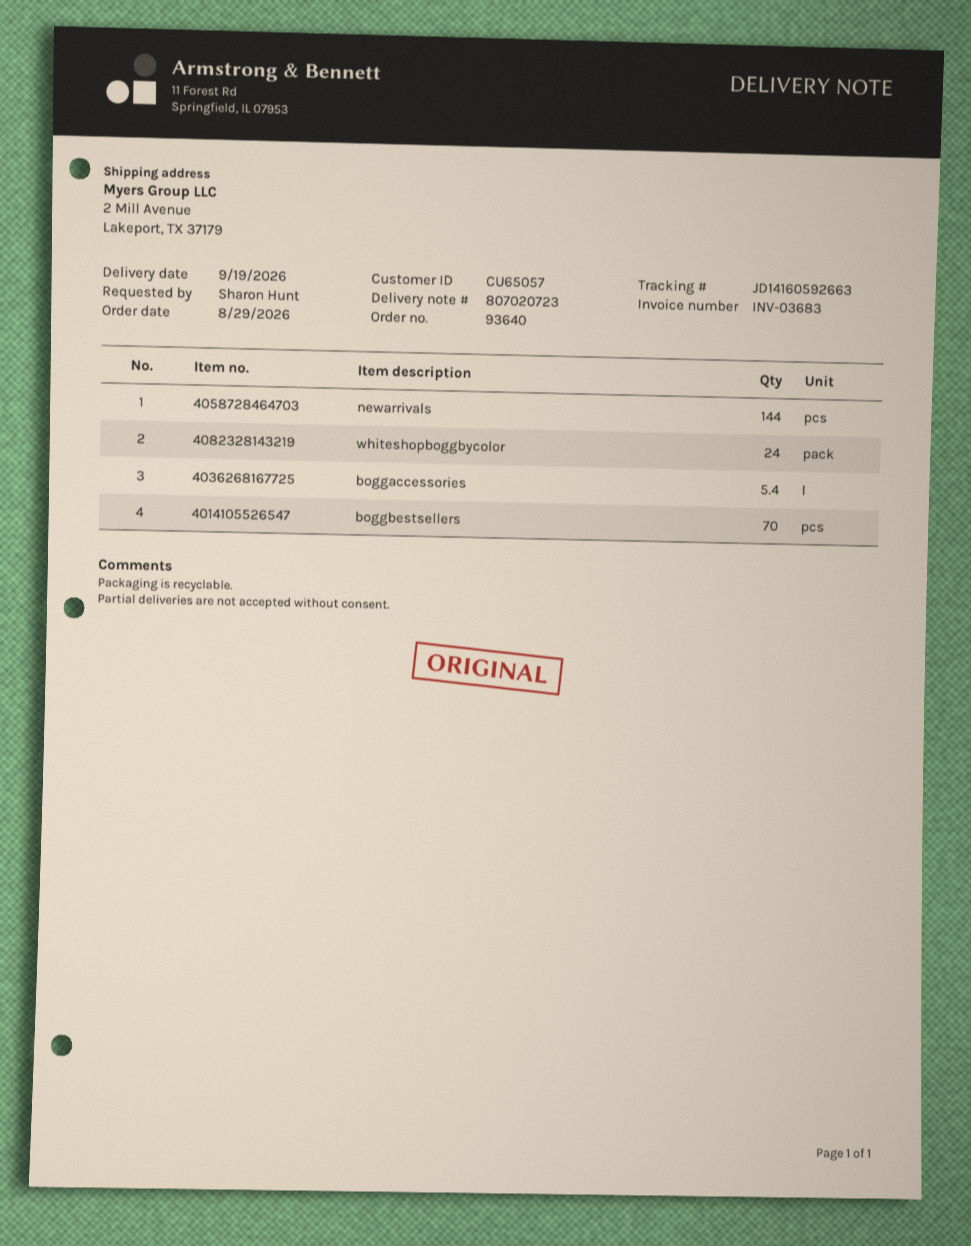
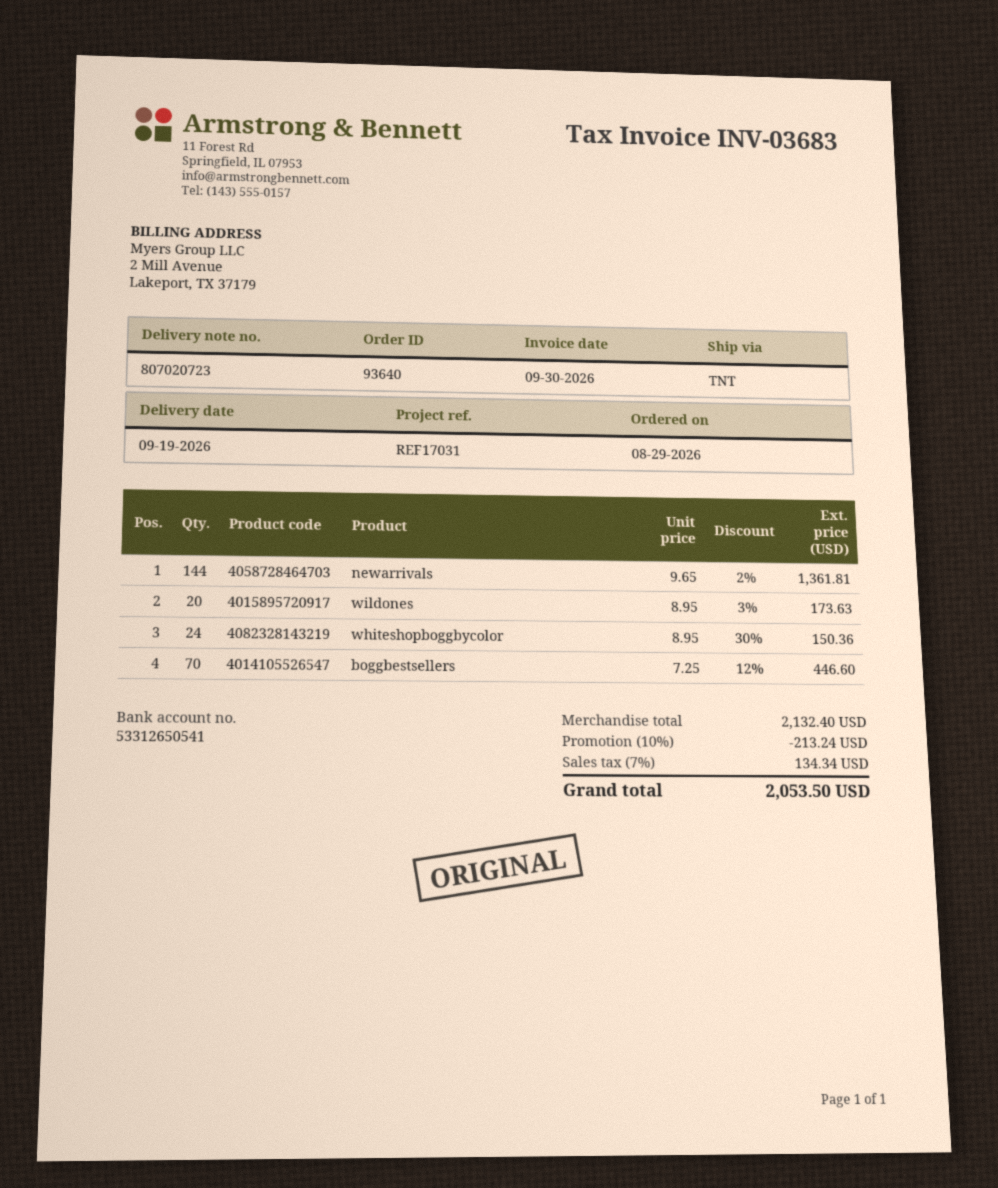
boggaccessories: 5.4 -> none
wildones: none -> 20

